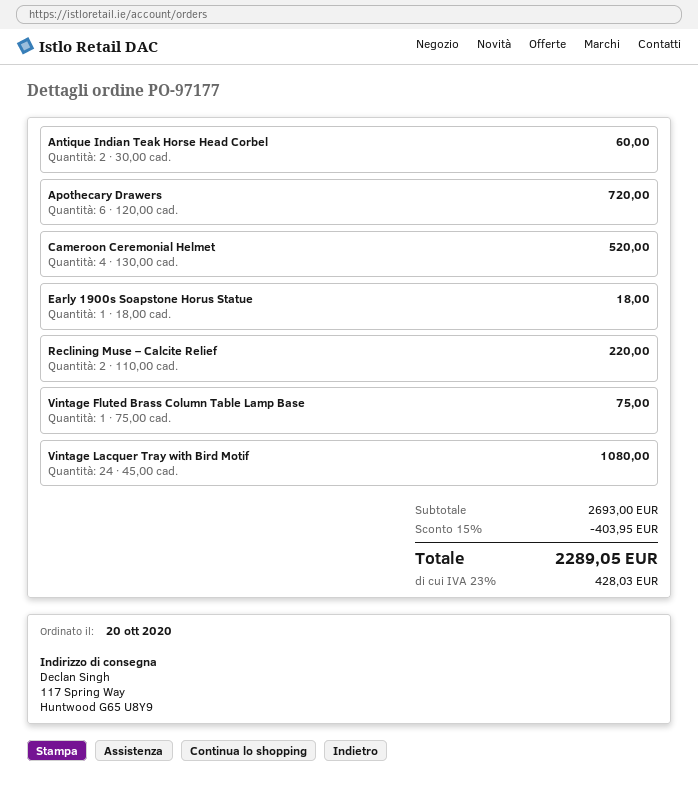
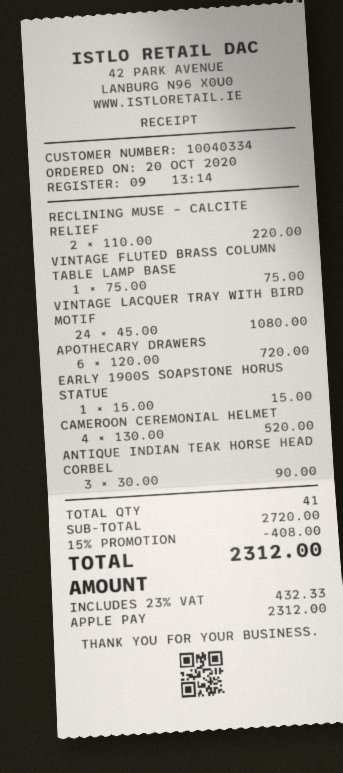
Antique Indian Teak Horse Head Corbel: 2 x 30.00 = 60.00 -> 3 x 30.00 = 90.00
Early 1900s Soapstone Horus Statue: 1 x 18.00 = 18.00 -> 1 x 15.00 = 15.00
subtotal: 2693.00 -> 2720.00
discount: 15% = 403.95 -> 15% = 408.00
tax: 23% = 428.03 -> 23% = 432.33
total: 2289.05 -> 2312.00

